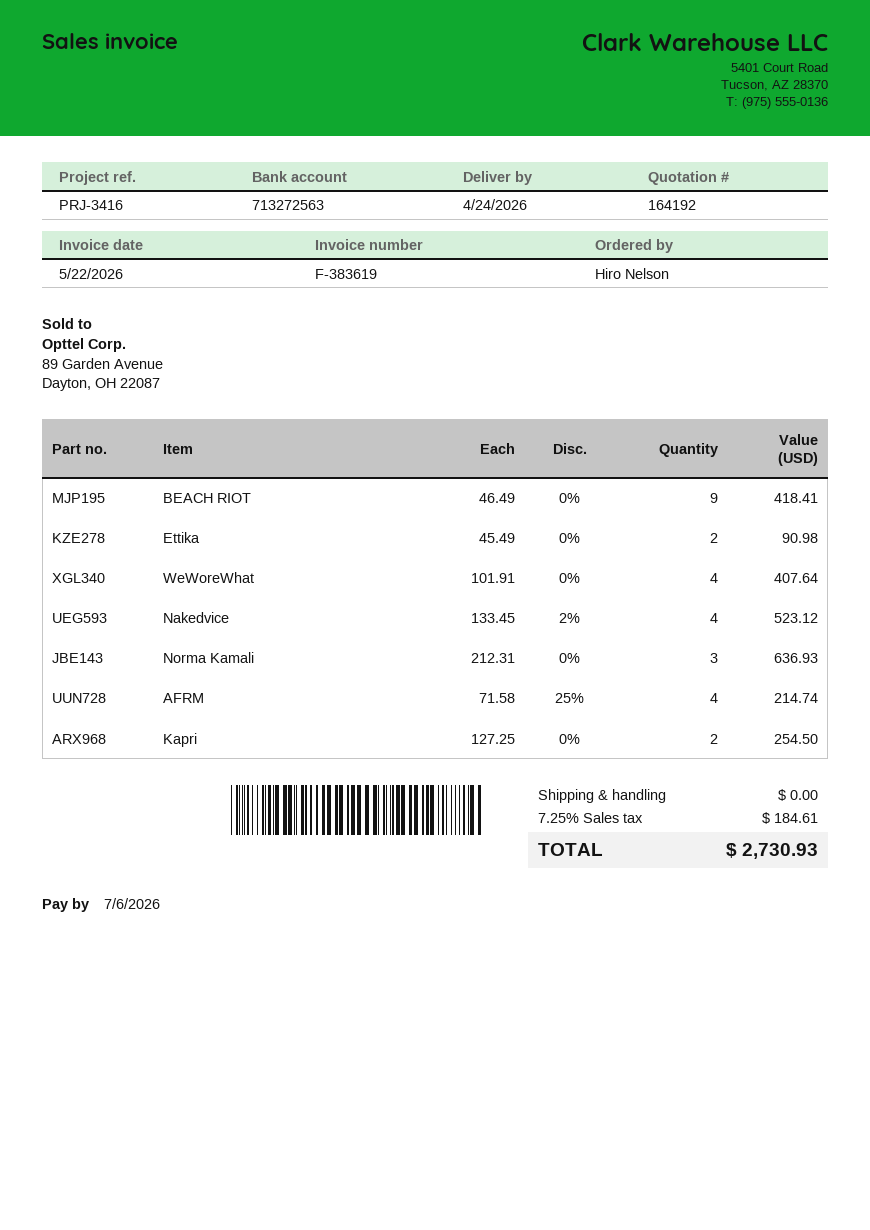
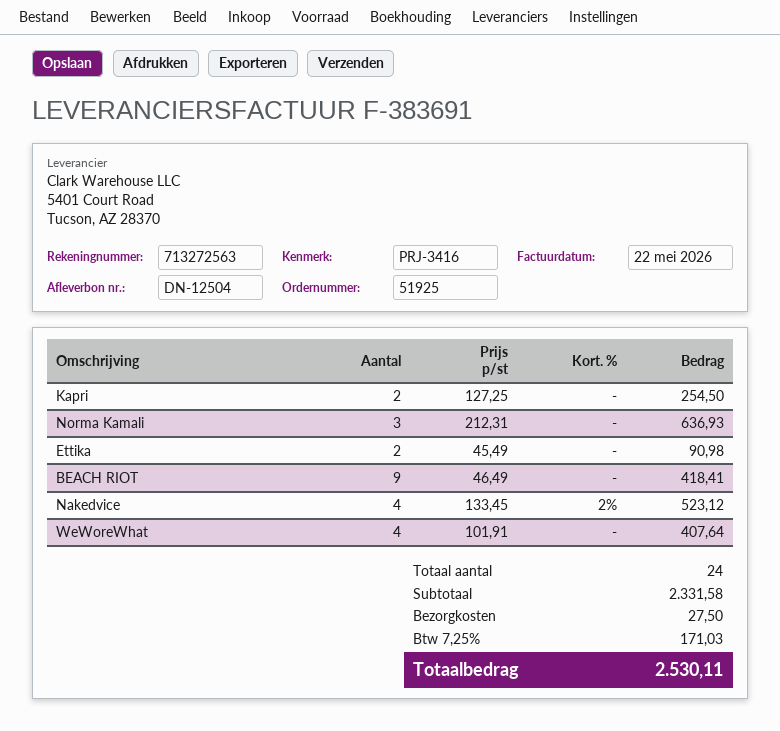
invoice number: F-383619 -> F-383691
AFRM: 4 x 71.58 - 25% = 214.74 -> none
shipping: 0.00 -> 27.50
tax: 7.25% = 184.61 -> 7.25% = 171.03
total: 2730.93 -> 2530.11

